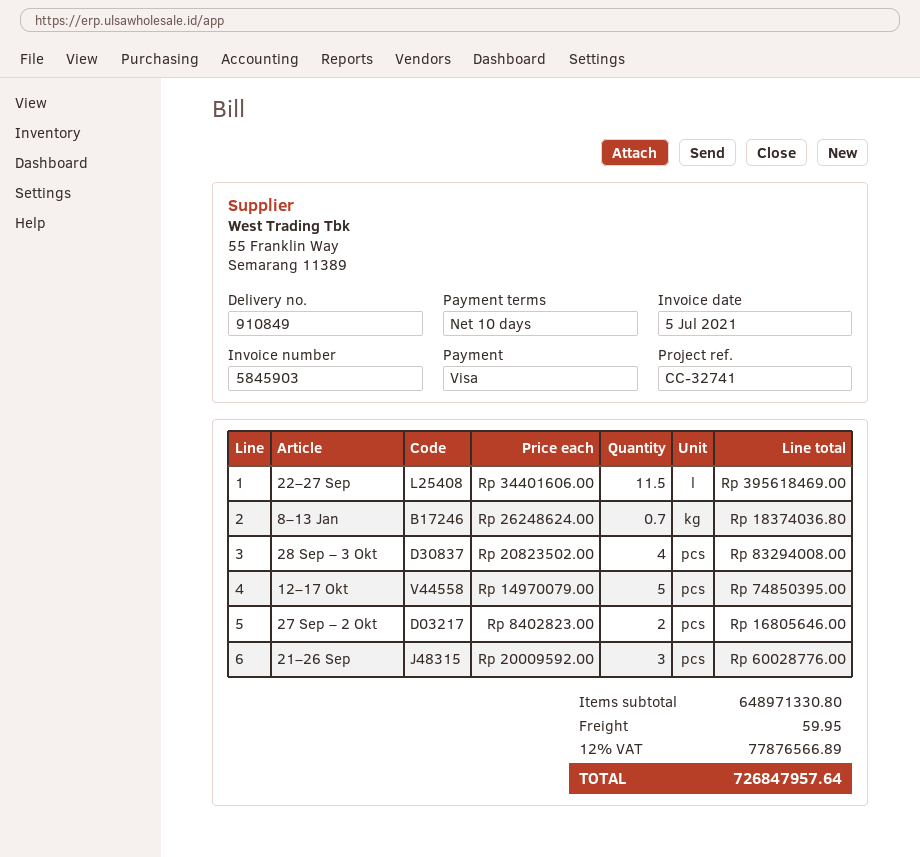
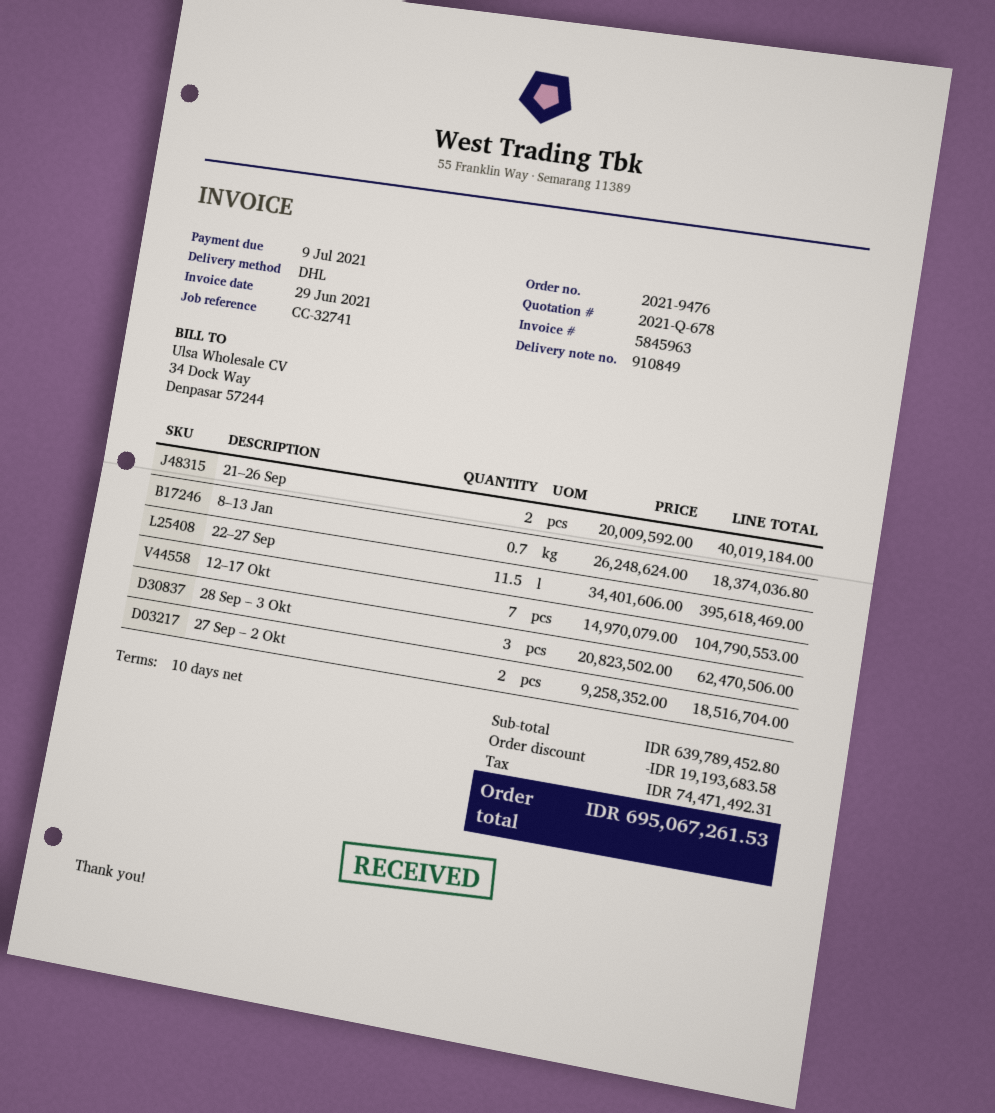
invoice number: 5845903 -> 5845963
invoice date: 2021-07-05 -> 2021-06-29
28 Sep – 3 Okt: 4 x 20823502.00 = 83294008.00 -> 3 x 20823502.00 = 62470506.00
12–17 Okt: 5 x 14970079.00 = 74850395.00 -> 7 x 14970079.00 = 104790553.00
27 Sep – 2 Okt: 2 x 8402823.00 = 16805646.00 -> 2 x 9258352.00 = 18516704.00
21–26 Sep: 3 x 20009592.00 = 60028776.00 -> 2 x 20009592.00 = 40019184.00
subtotal: 648971330.80 -> 639789452.80
discount: none -> 19193683.58
shipping: 59.95 -> none
tax: 77876566.89 -> 74471492.31
total: 726847957.64 -> 695067261.53

